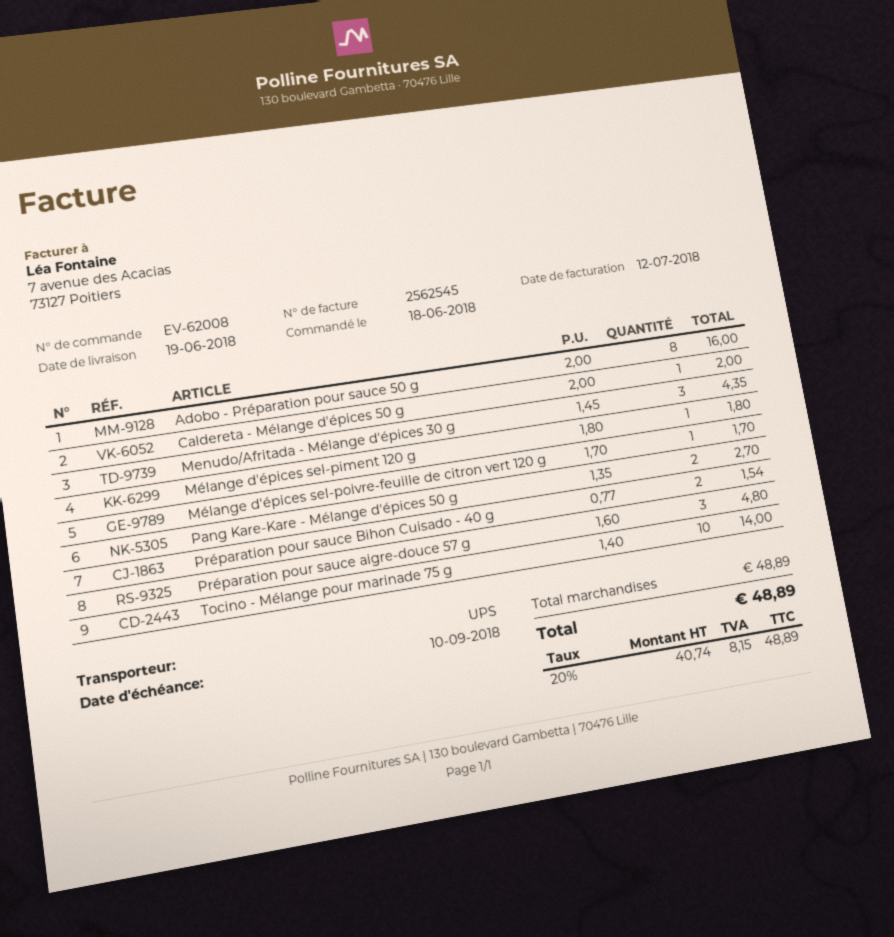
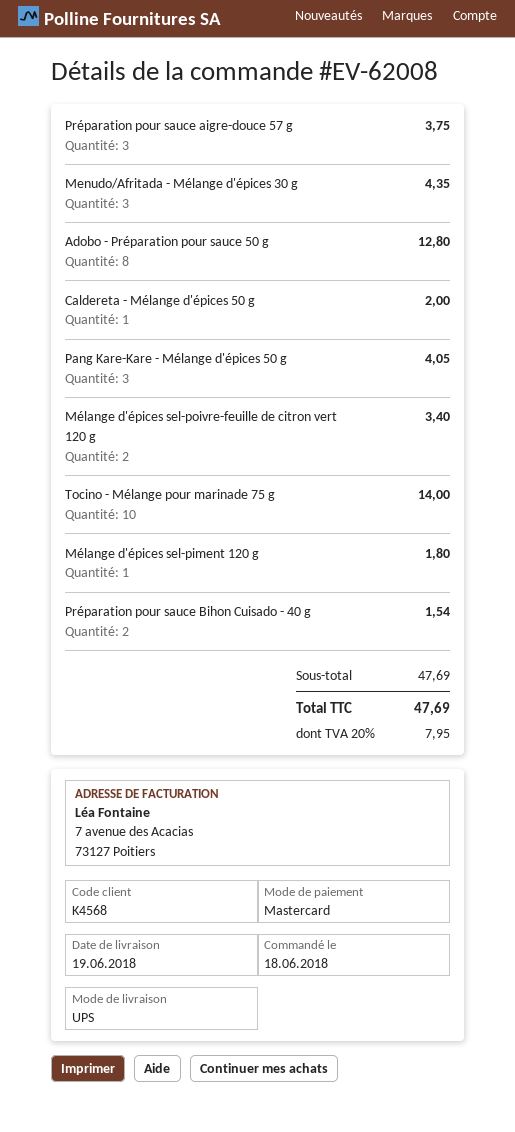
Adobo - Préparation pour sauce 50 g: 8 for 16.00 -> 8 for 12.80
Mélange d'épices sel-poivre-feuille de citron vert 120 g: 1 for 1.70 -> 2 for 3.40
Pang Kare-Kare - Mélange d'épices 50 g: 2 for 2.70 -> 3 for 4.05
Préparation pour sauce aigre-douce 57 g: 3 for 4.80 -> 3 for 3.75
subtotal: 48.89 -> 47.69
tax: 20% = 8.15 -> 20% = 7.95
total: 48.89 -> 47.69

